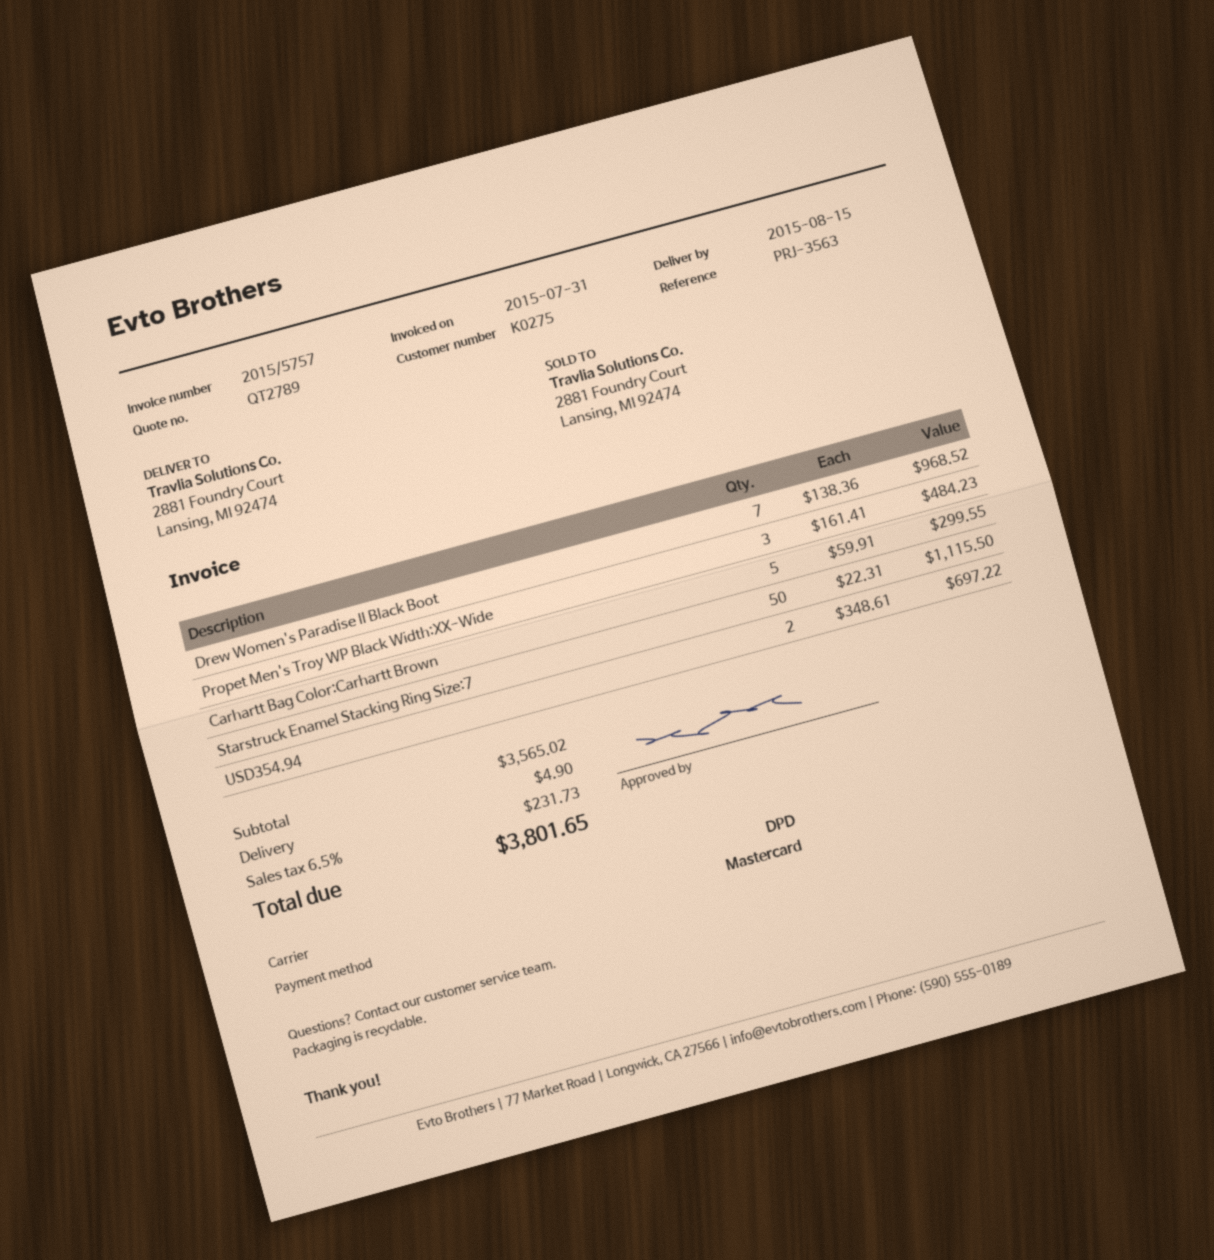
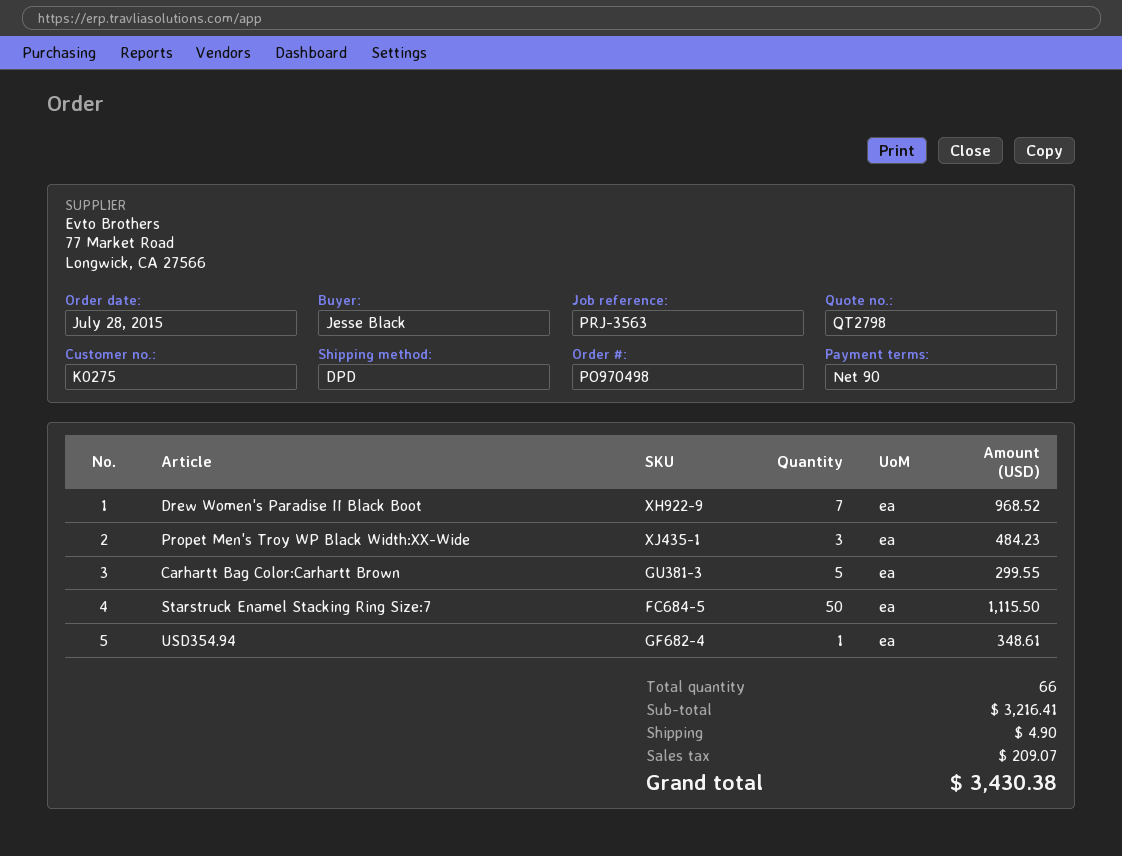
quote number: QT2789 -> QT2798
USD354.94: 2 for 697.22 -> 1 for 348.61
subtotal: 3565.02 -> 3216.41
tax: 231.73 -> 209.07
total: 3801.65 -> 3430.38

